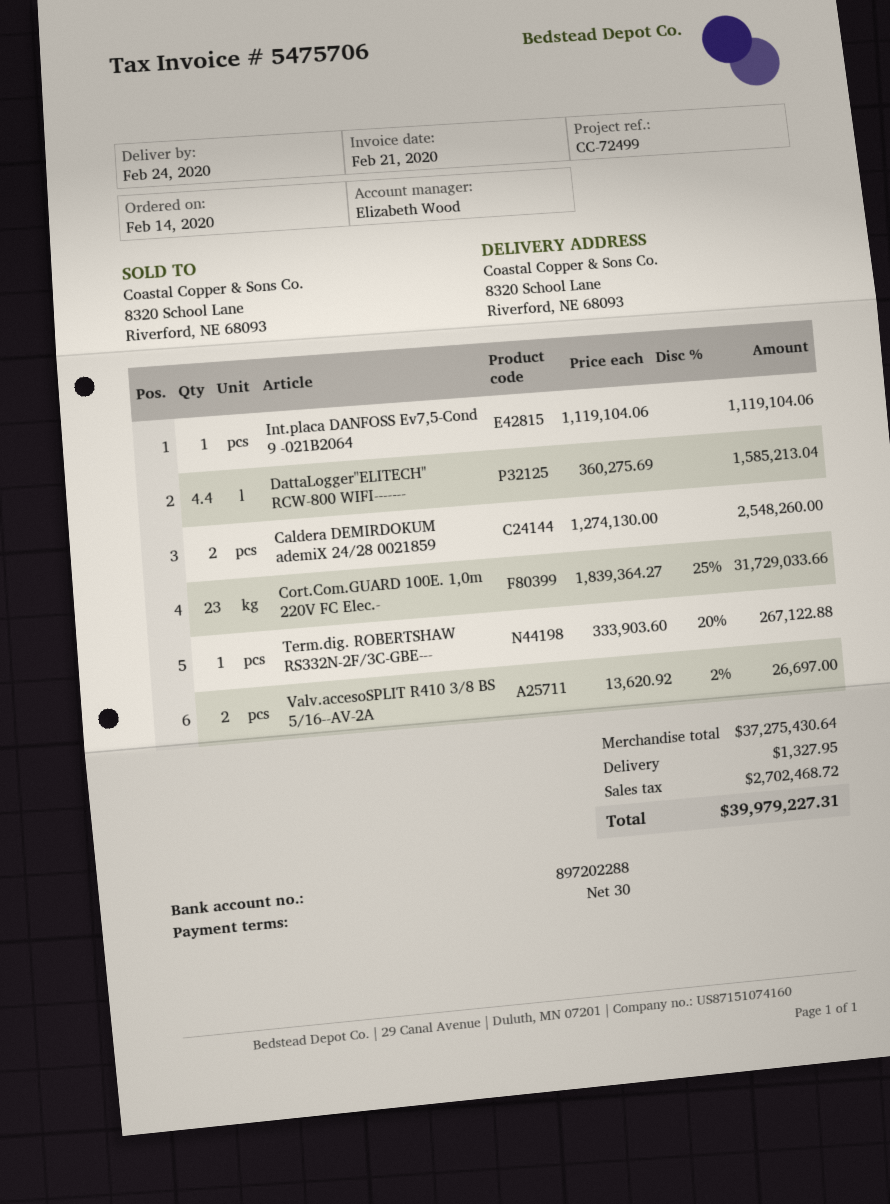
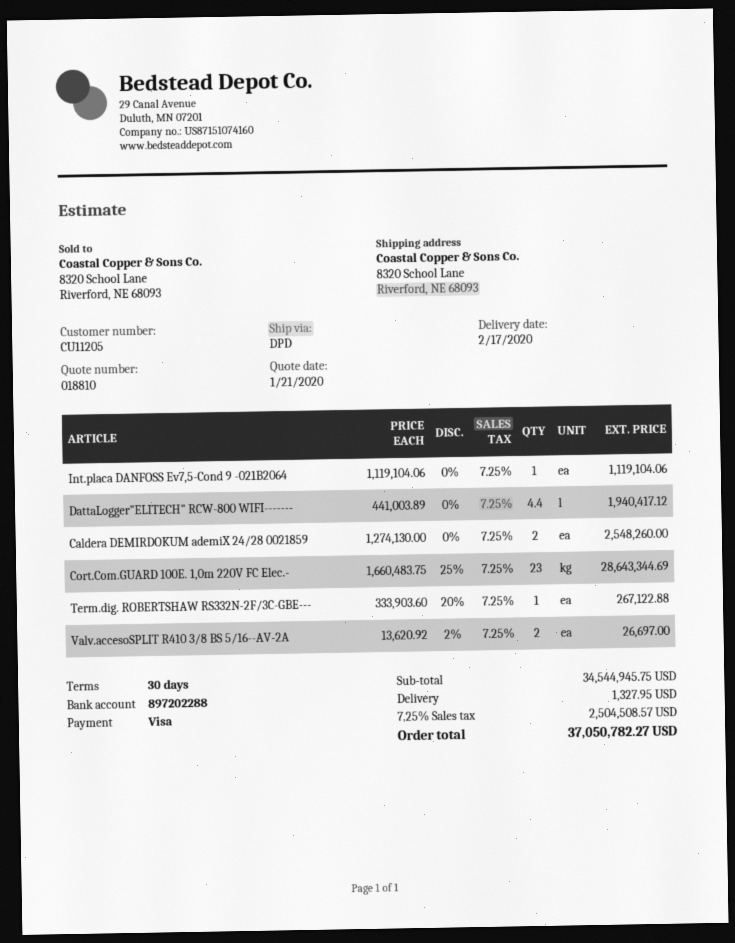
delivery date: 2020-02-24 -> 2020-02-17
DattaLogger"ELITECH" RCW-800 WIFI-------: 4.4 x 360275.69 = 1585213.04 -> 4.4 x 441003.89 = 1940417.12
Cort.Com.GUARD 100E. 1,0m 220V FC Elec.-: 23 x 1839364.27 - 25% = 31729033.66 -> 23 x 1660483.75 - 25% = 28643344.69
subtotal: 37275430.64 -> 34544945.75
tax: 2702468.72 -> 2504508.57
total: 39979227.31 -> 37050782.27

